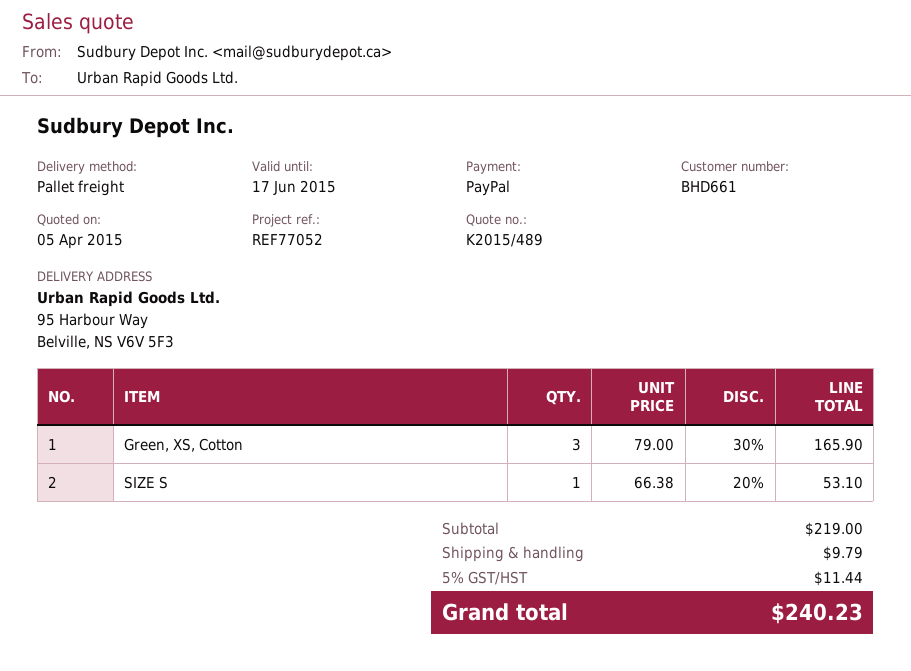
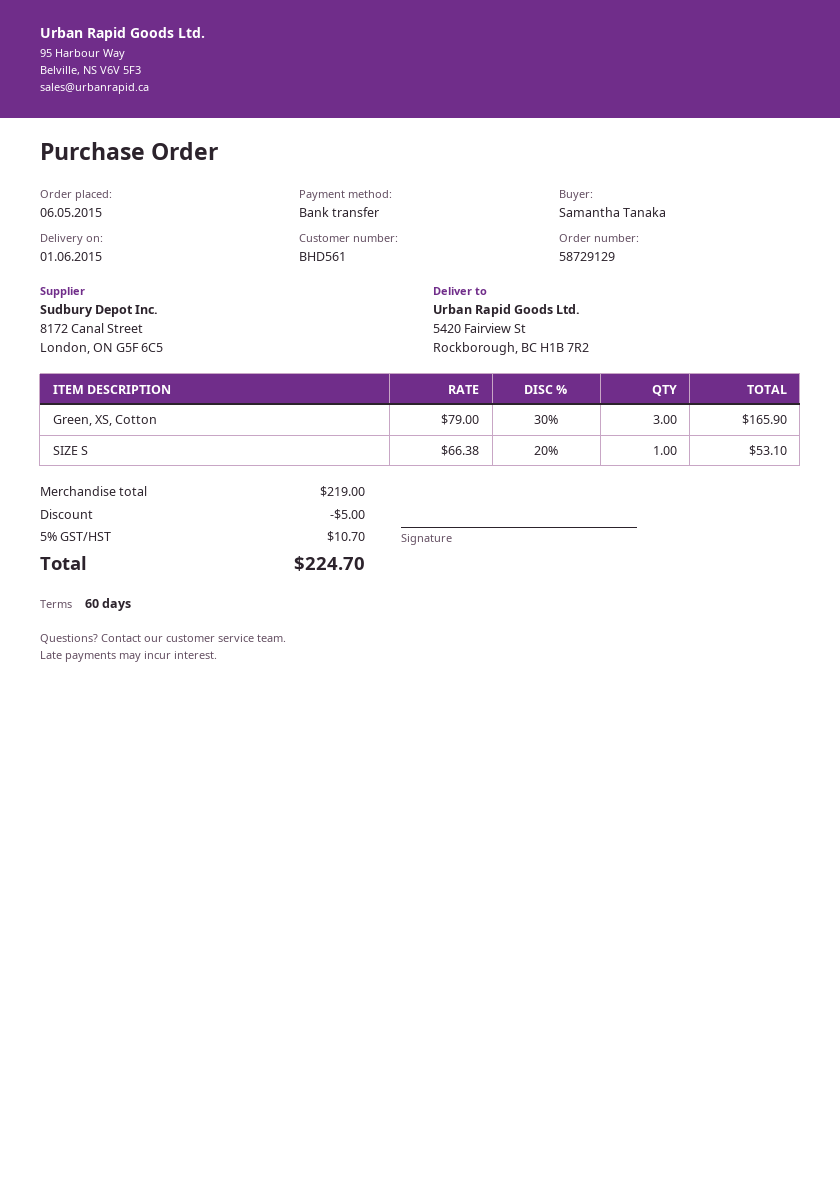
customer number: BHD661 -> BHD561
payment method: PayPal -> bank transfer
ship to: 95 Harbour Way, Belville, NS V6V 5F3 -> 5420 Fairview St, Rockborough, BC H1B 7R2
discount: none -> 5.00
shipping: 9.79 -> none
tax: 5% = 11.44 -> 5% = 10.70
total: 240.23 -> 224.70

